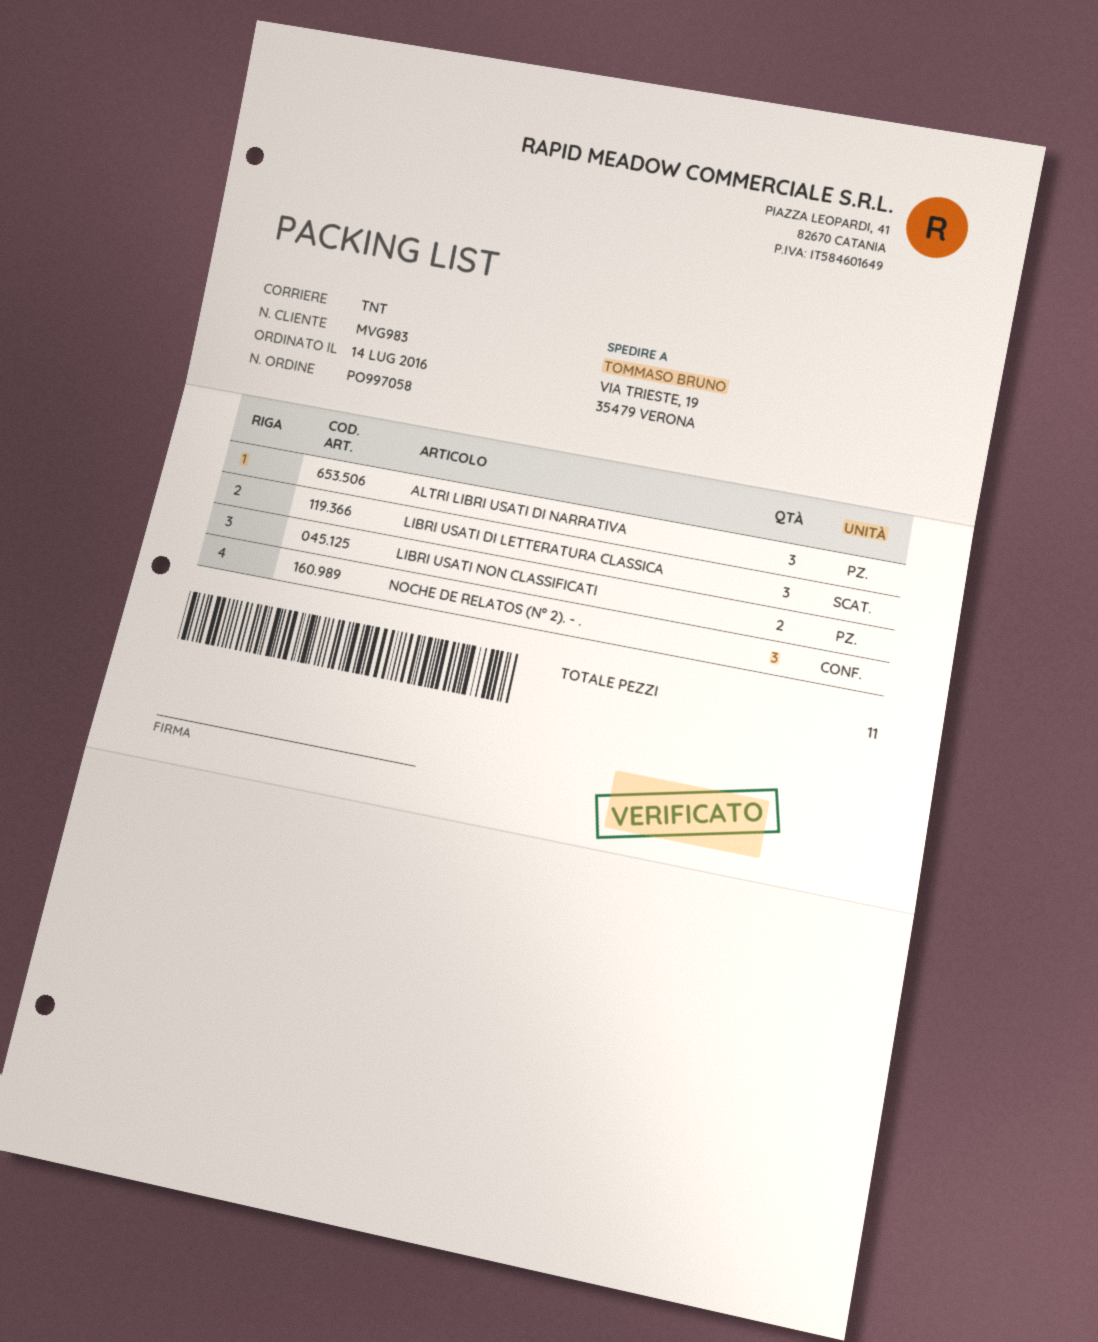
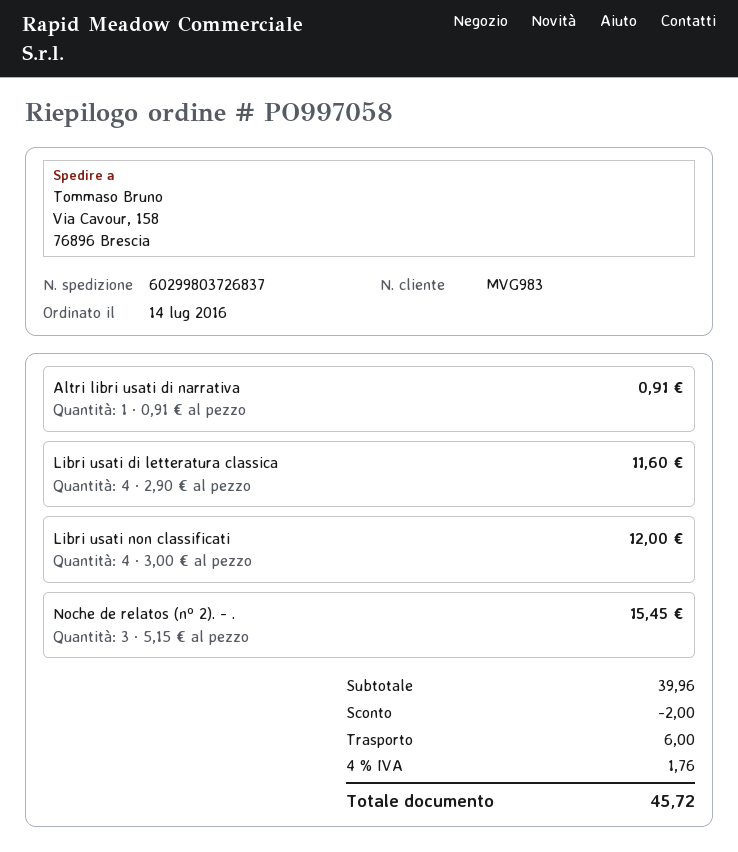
ship to: VIA TRIESTE, 19, 35479 VERONA -> Via Cavour, 158, 76896 Brescia
ALTRI LIBRI USATI DI NARRATIVA: 3 -> 1
LIBRI USATI DI LETTERATURA CLASSICA: 3 -> 4
LIBRI USATI NON CLASSIFICATI: 2 -> 4

